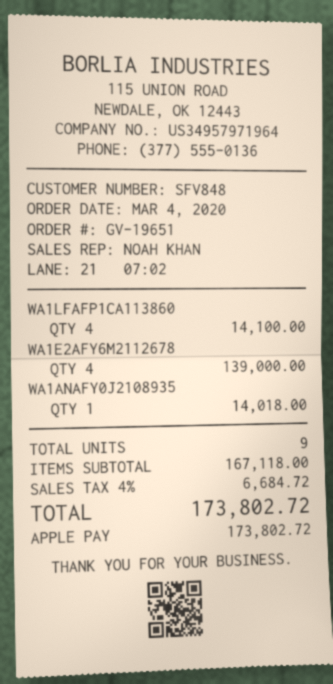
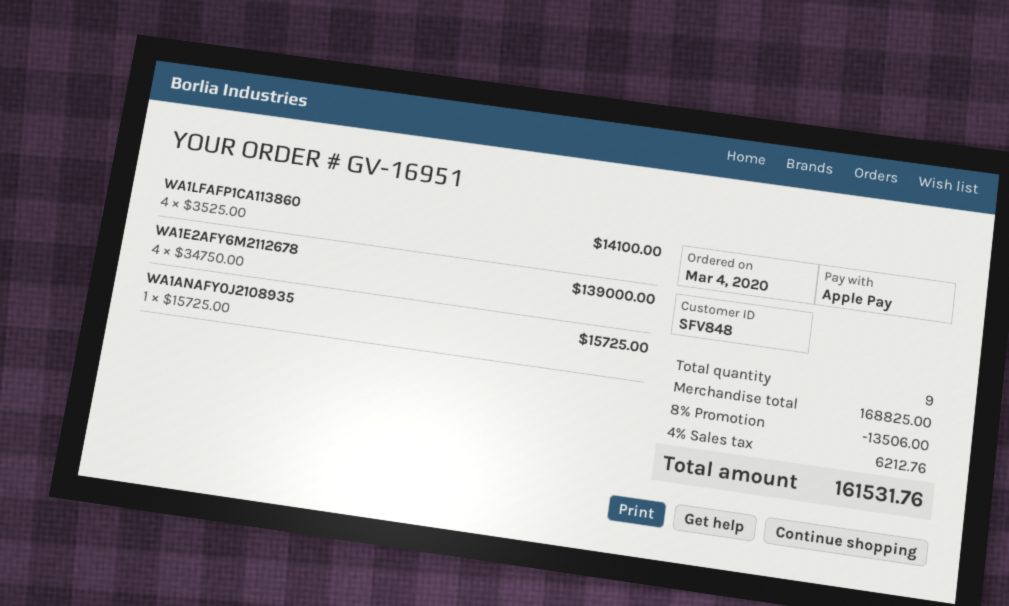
order number: GV-19651 -> GV-16951
WA1ANAFY0J2108935: 1 for 14018.00 -> 1 for 15725.00
subtotal: 167118.00 -> 168825.00
discount: none -> 8% = 13506.00
tax: 4% = 6684.72 -> 4% = 6212.76
total: 173802.72 -> 161531.76

